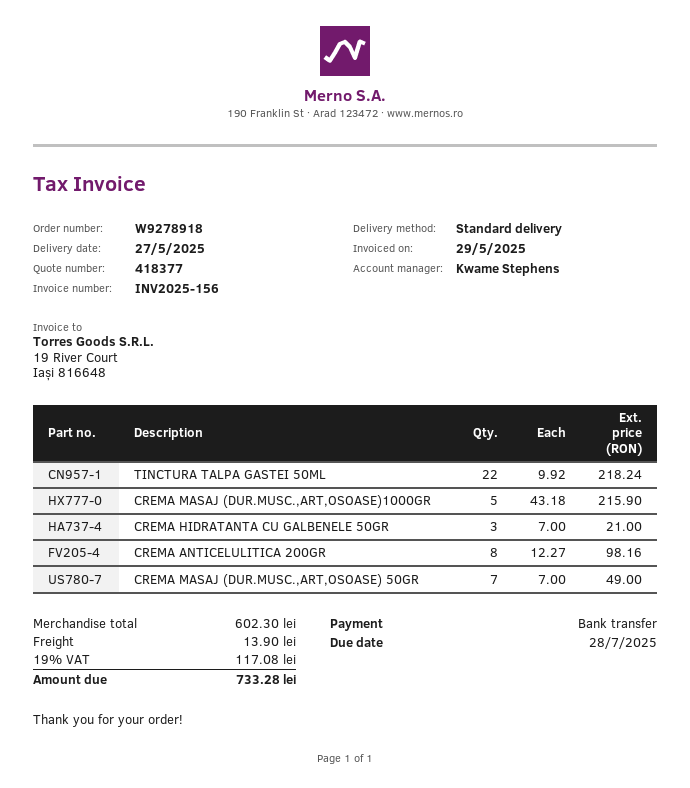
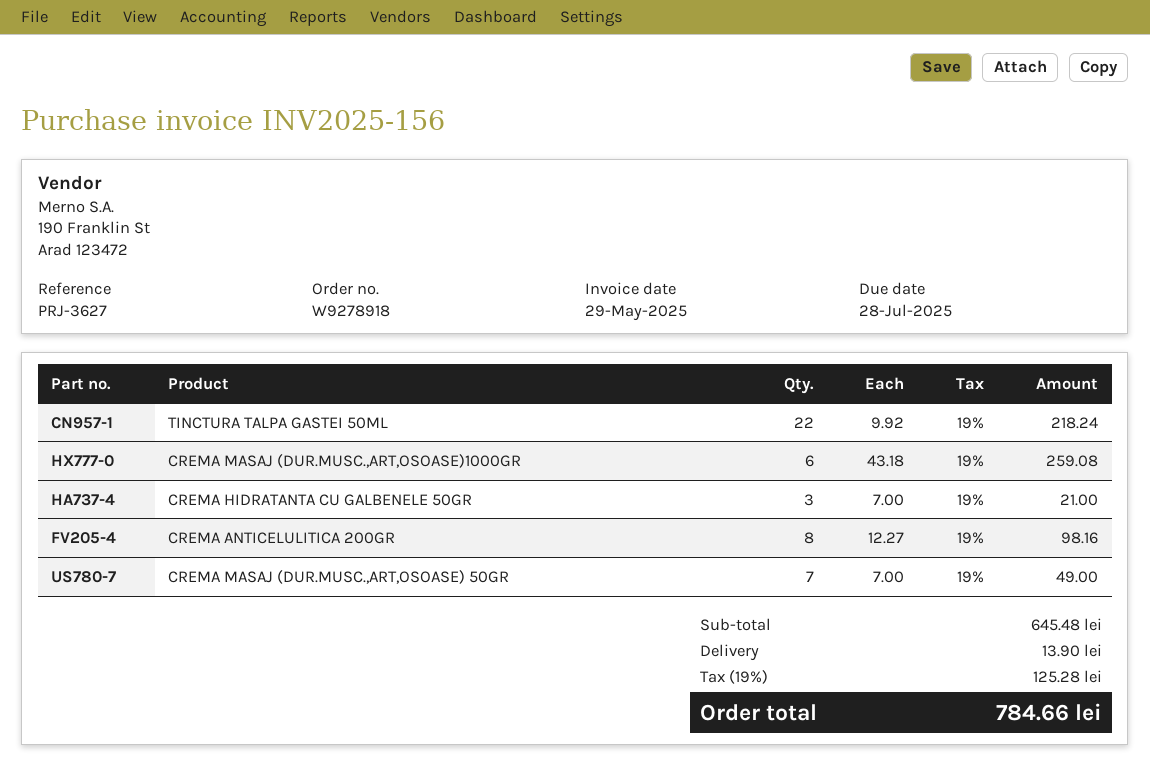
CREMA MASAJ (DUR.MUSC.,ART,OSOASE)1000GR: 5 x 43.18 = 215.90 -> 6 x 43.18 = 259.08
subtotal: 602.30 -> 645.48
tax: 19% = 117.08 -> 19% = 125.28
total: 733.28 -> 784.66

